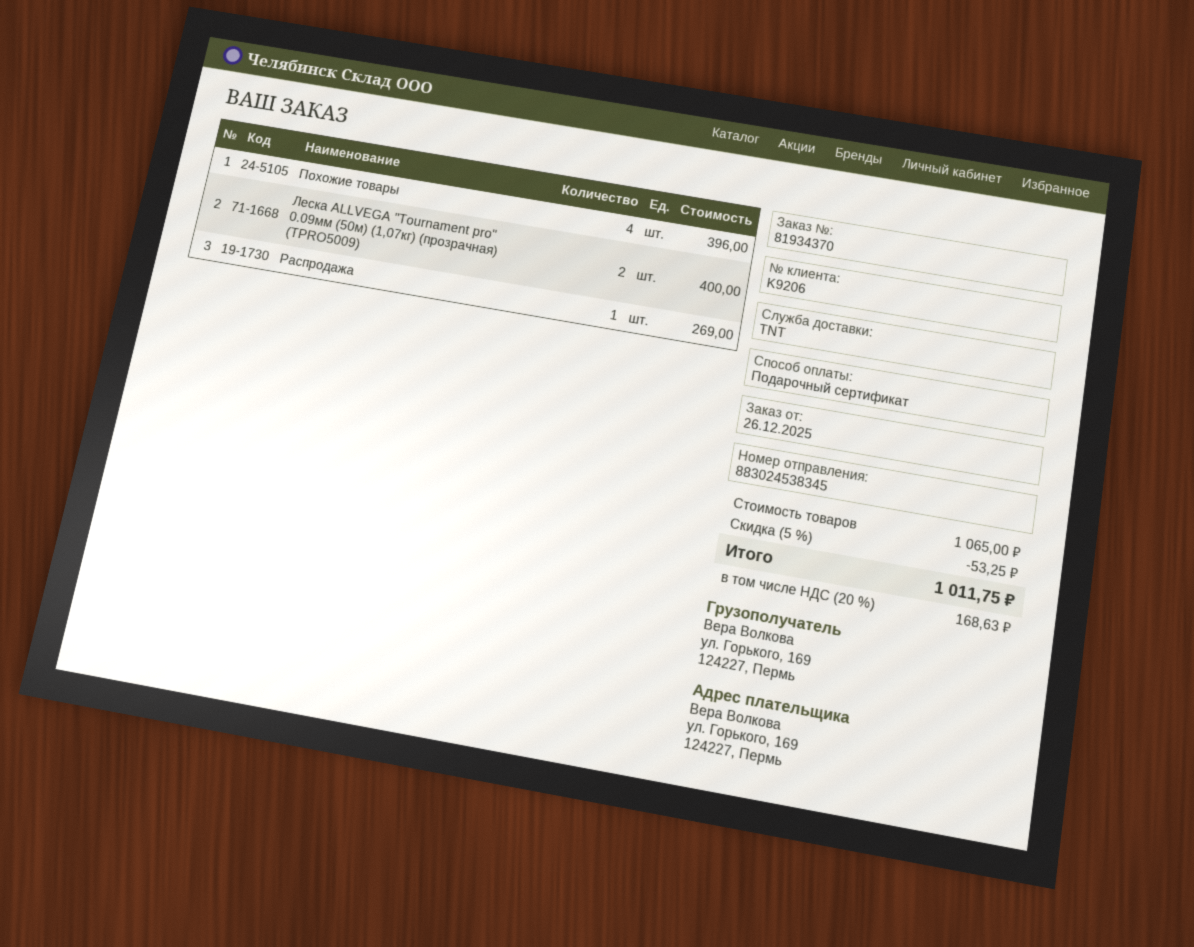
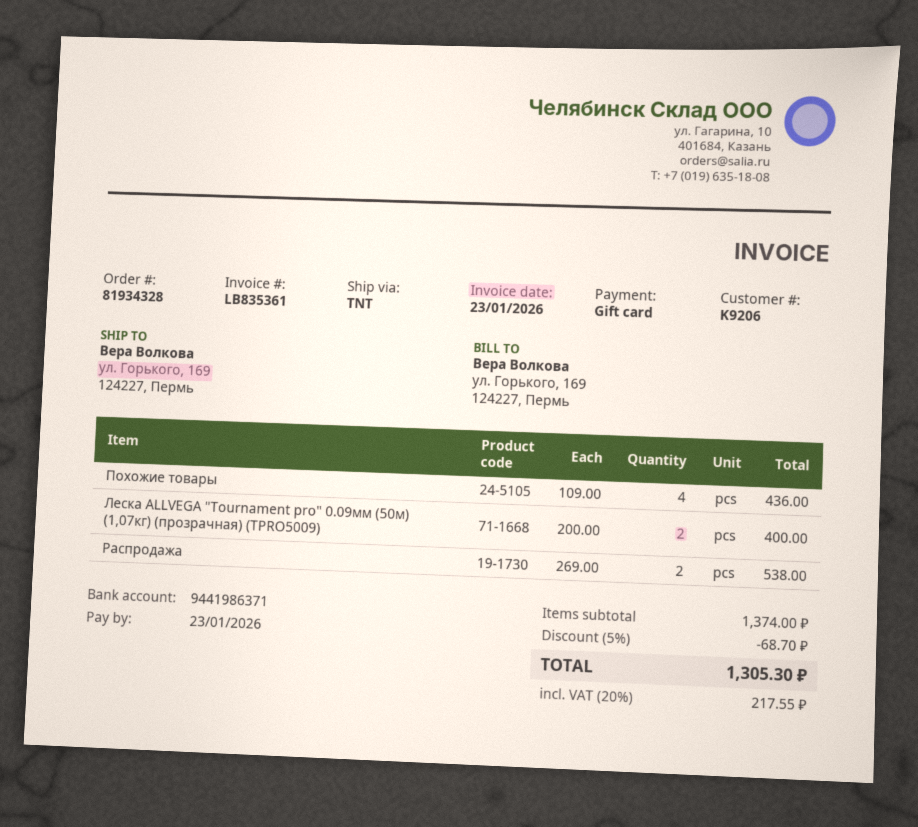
order number: 81934370 -> 81934328
Похожие товары: 4 for 396.00 -> 4 for 436.00
Распродажа: 1 for 269.00 -> 2 for 538.00
subtotal: 1065.00 -> 1374.00
discount: 5% = 53.25 -> 5% = 68.70
tax: 20% = 168.63 -> 20% = 217.55
total: 1011.75 -> 1305.30

